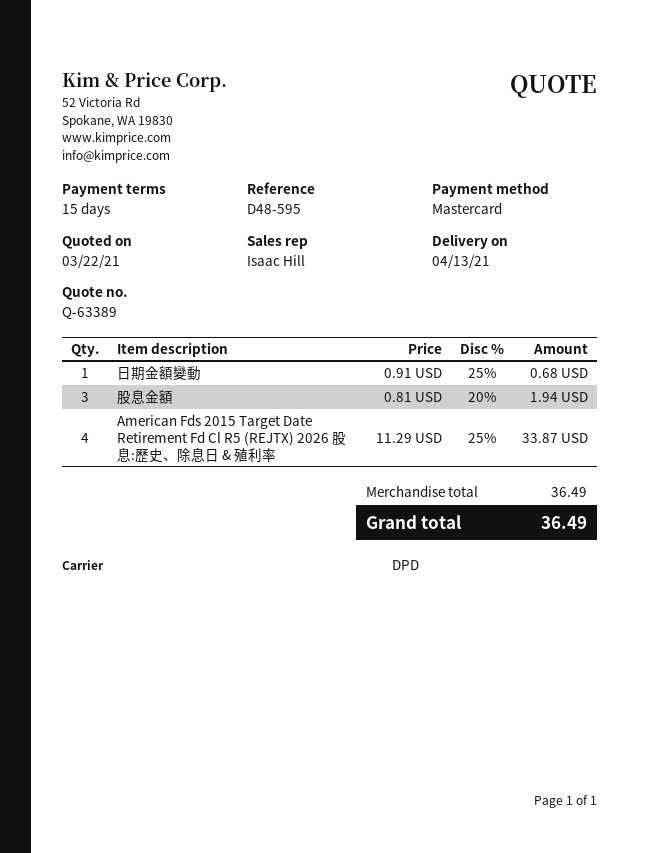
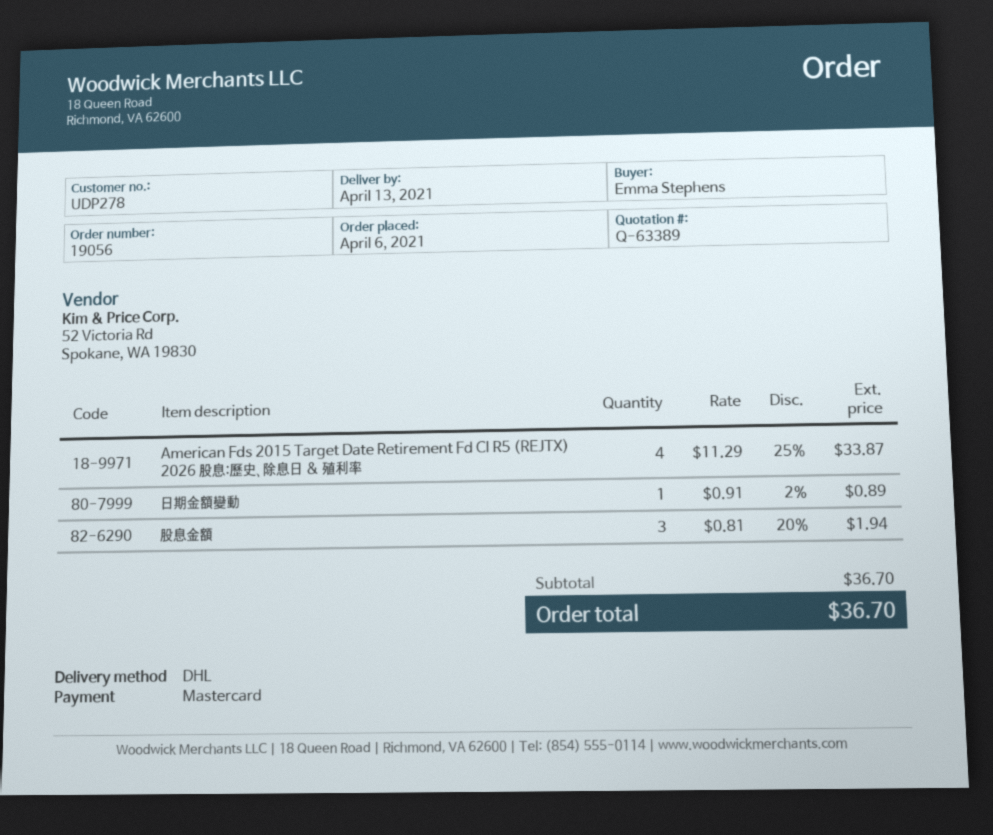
shipping method: DPD -> DHL
日期金額變動: 1 x 0.91 - 25% = 0.68 -> 1 x 0.91 - 2% = 0.89
subtotal: 36.49 -> 36.70
total: 36.49 -> 36.70

